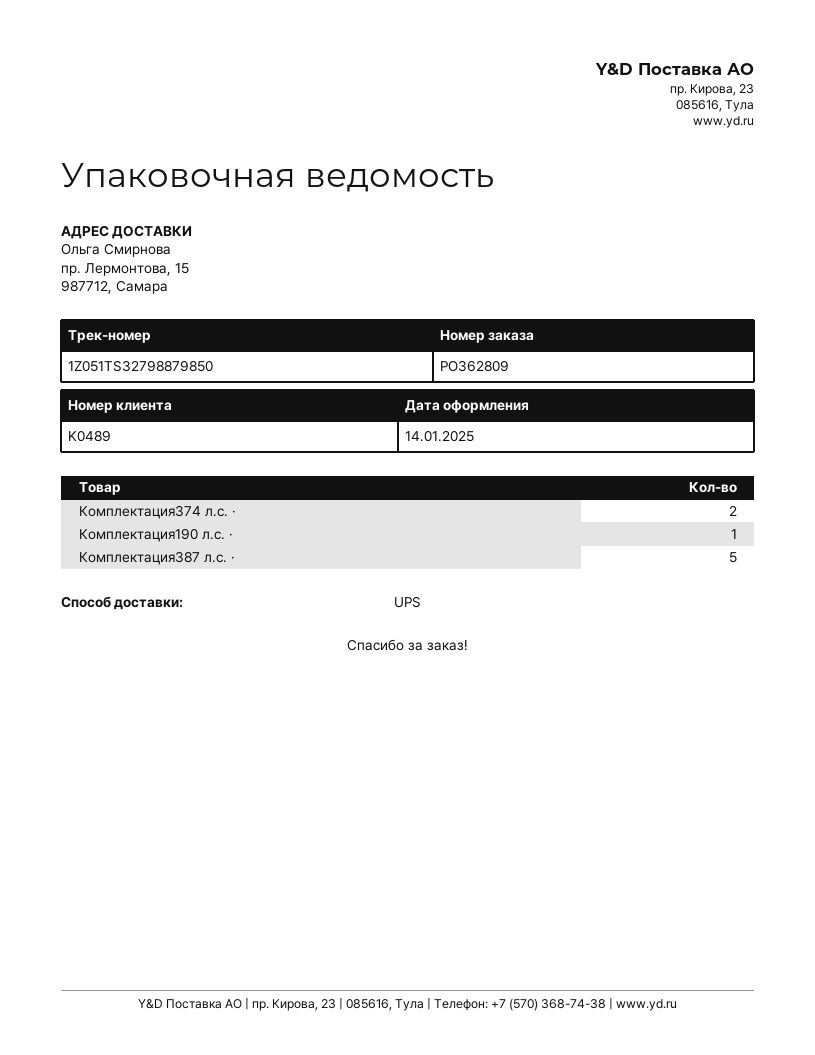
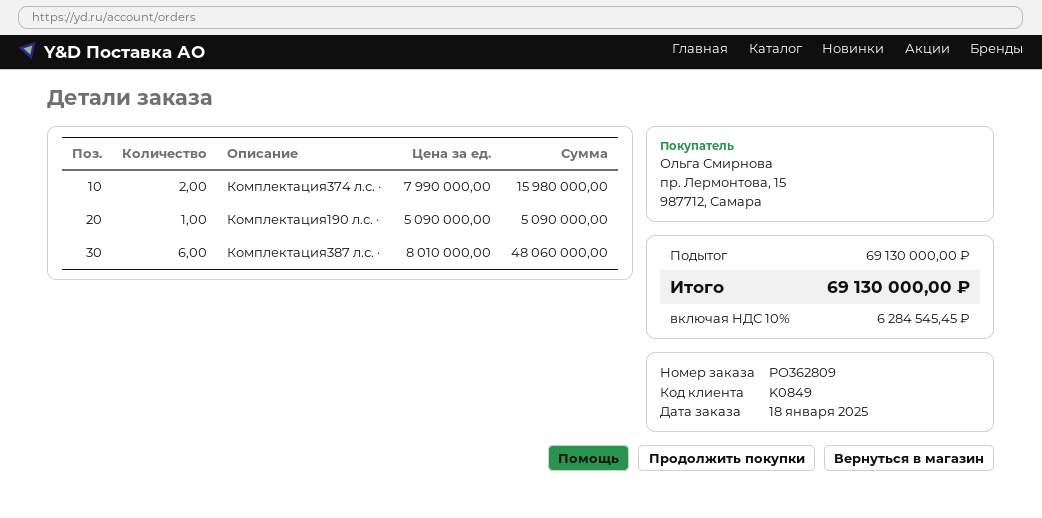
order date: 2025-01-14 -> 2025-01-18
customer number: K0489 -> K0849
Комплектация387 л.с. ·: 5 -> 6

